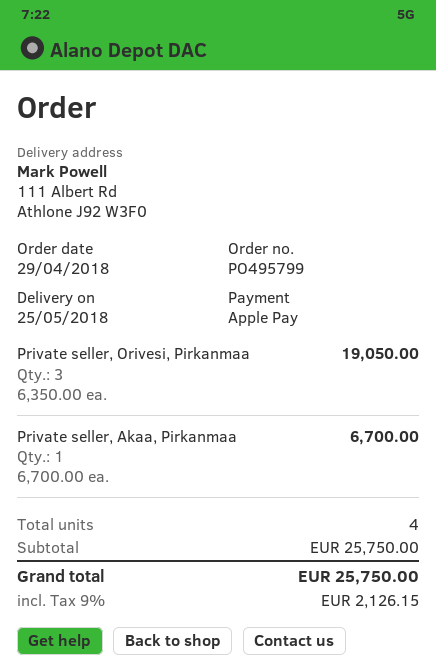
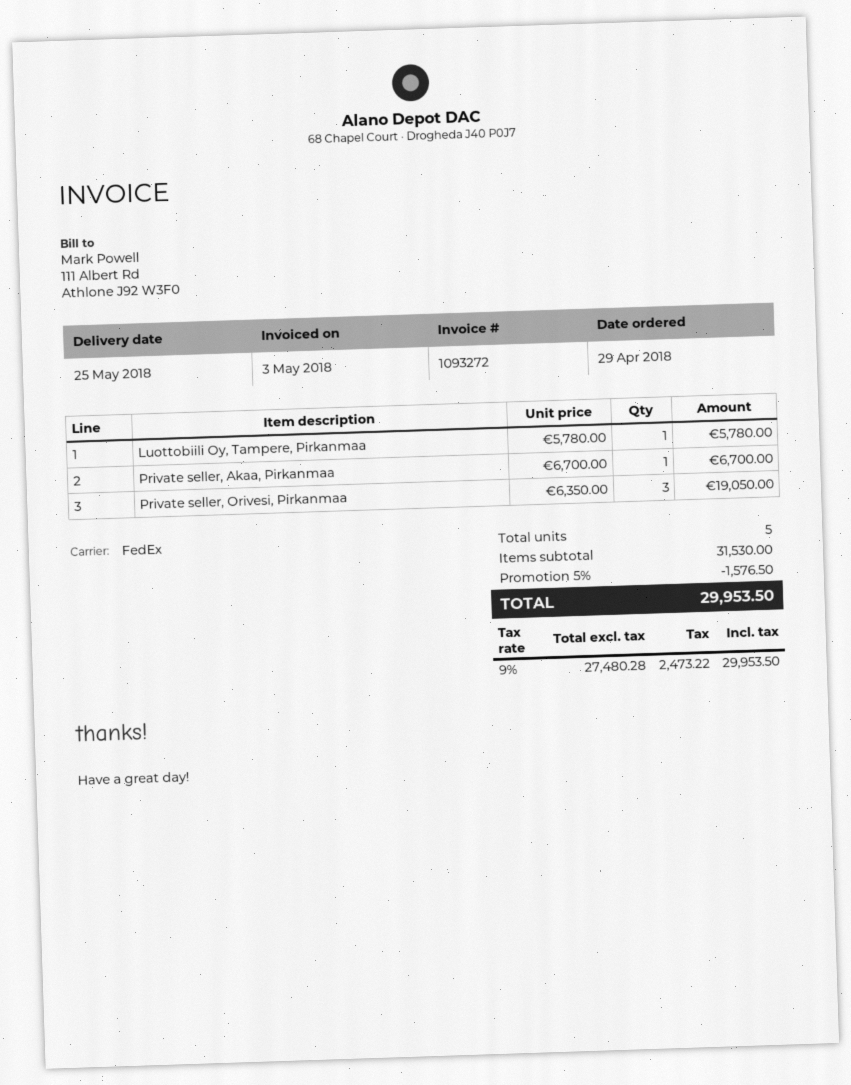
Luottobiili Oy, Tampere, Pirkanmaa: none -> 1 x 5780.00 = 5780.00
total quantity: 4 -> 5
subtotal: 25750.00 -> 31530.00
discount: none -> 5% = 1576.50
tax: 9% = 2126.15 -> 9% = 2473.22
total: 25750.00 -> 29953.50

